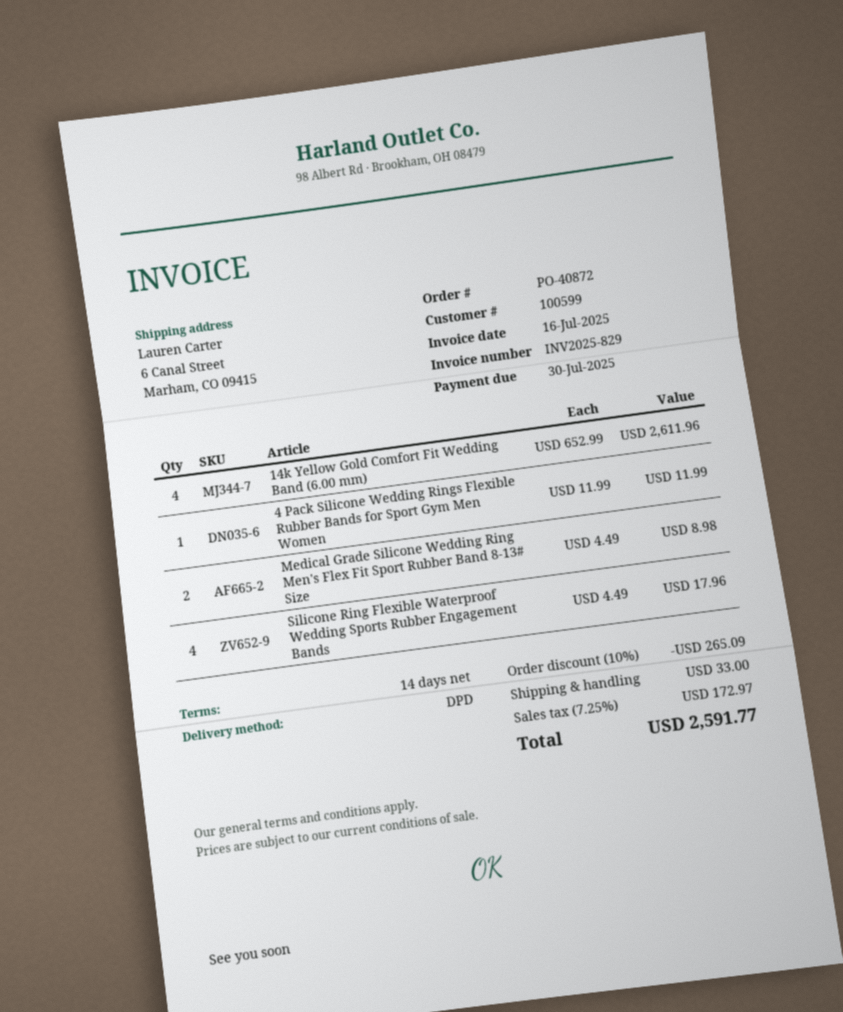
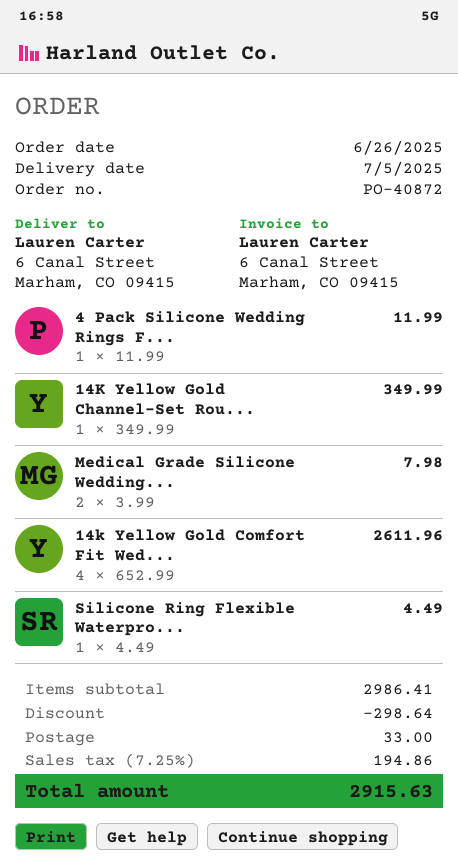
Medical Grade Silicone Wedding Ring Men's Flex Fit Sport Rubber Band 8-13# Size: 2 x 4.49 = 8.98 -> 2 x 3.99 = 7.98
Silicone Ring Flexible Waterproof Wedding Sports Rubber Engagement Bands: 4 x 4.49 = 17.96 -> 1 x 4.49 = 4.49
14K Yellow Gold Channel-Set Rou...: none -> 1 x 349.99 = 349.99
discount: 265.09 -> 298.64
tax: 7.25% = 172.97 -> 7.25% = 194.86
total: 2591.77 -> 2915.63

